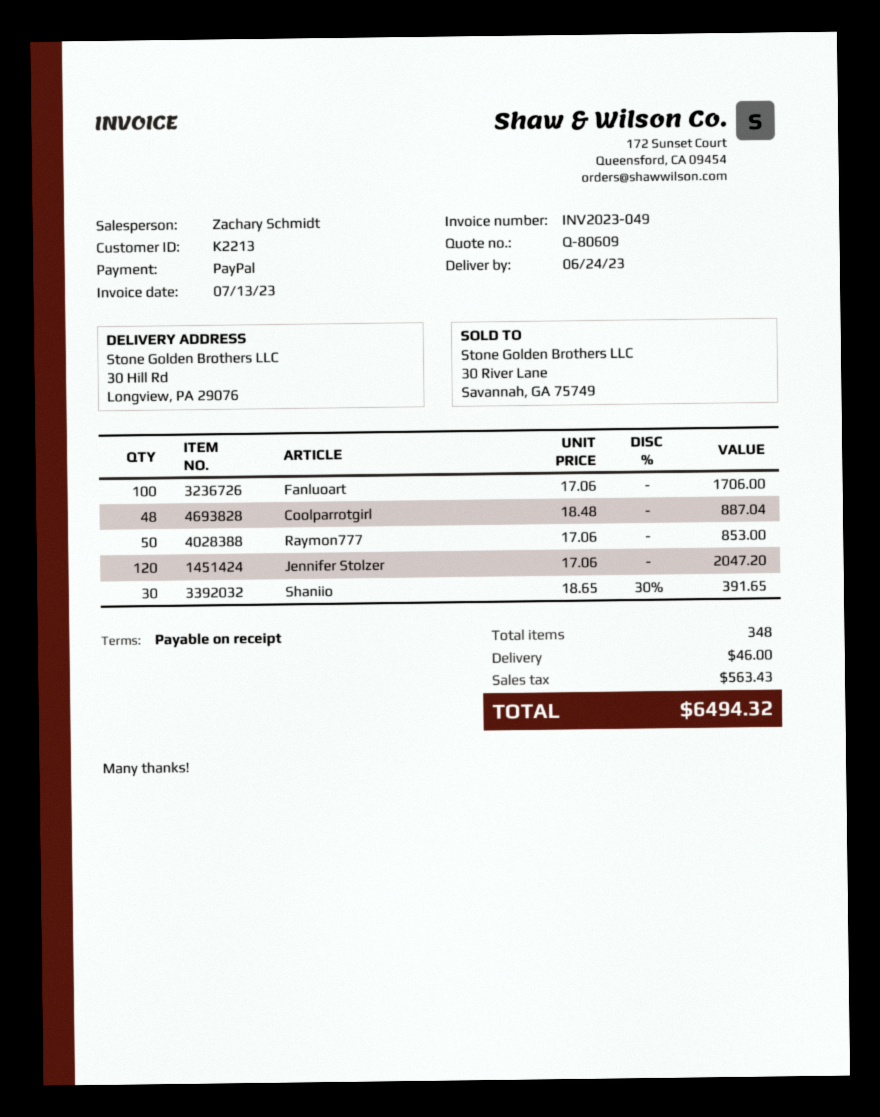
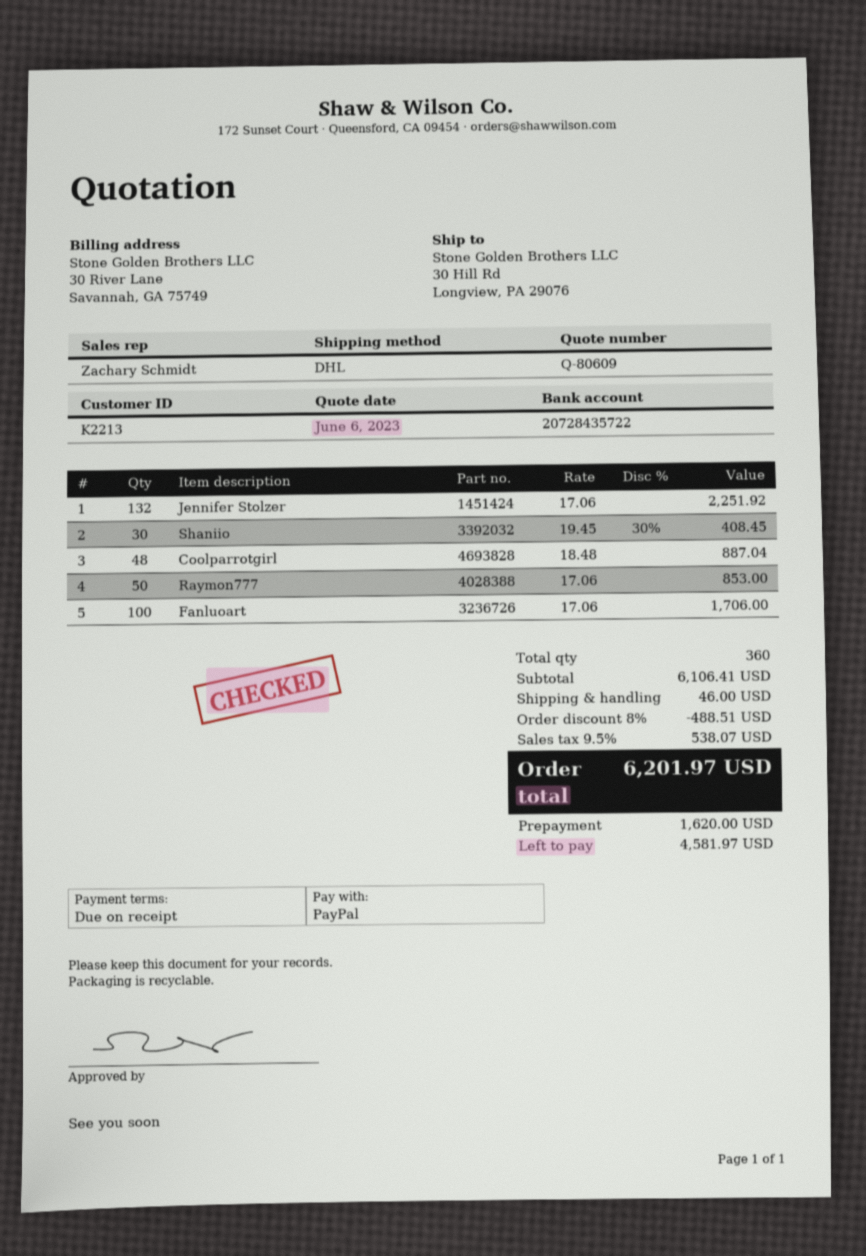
Jennifer Stolzer: 120 x 17.06 = 2047.20 -> 132 x 17.06 = 2251.92
Shaniio: 30 x 18.65 - 30% = 391.65 -> 30 x 19.45 - 30% = 408.45
total quantity: 348 -> 360
discount: none -> 8% = 488.51
tax: 563.43 -> 538.07
total: 6494.32 -> 6201.97

